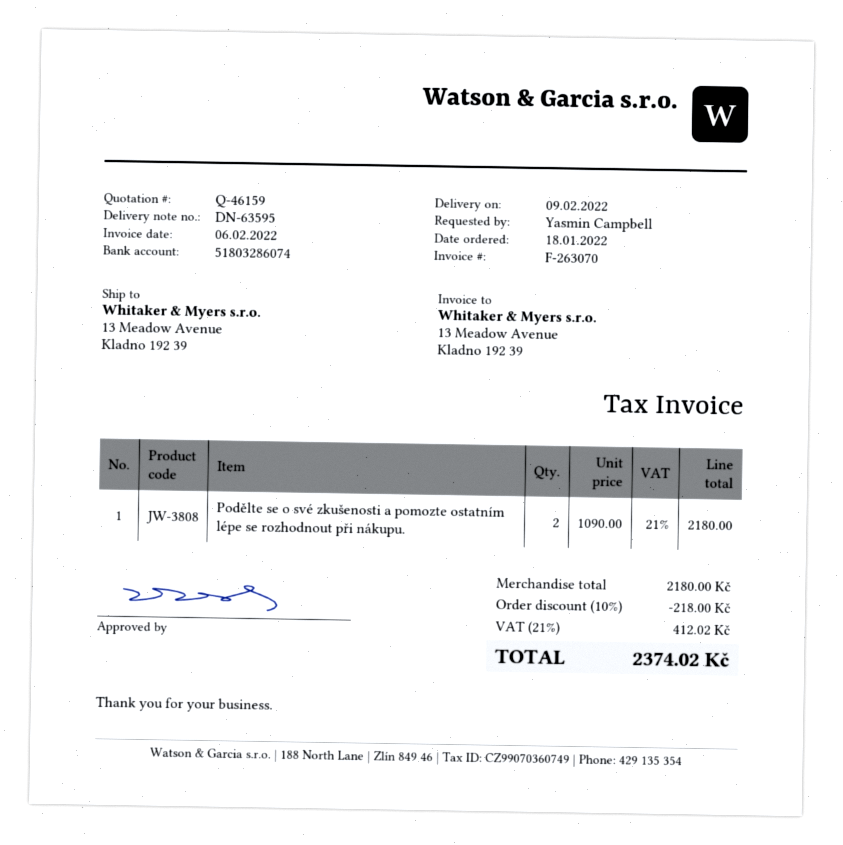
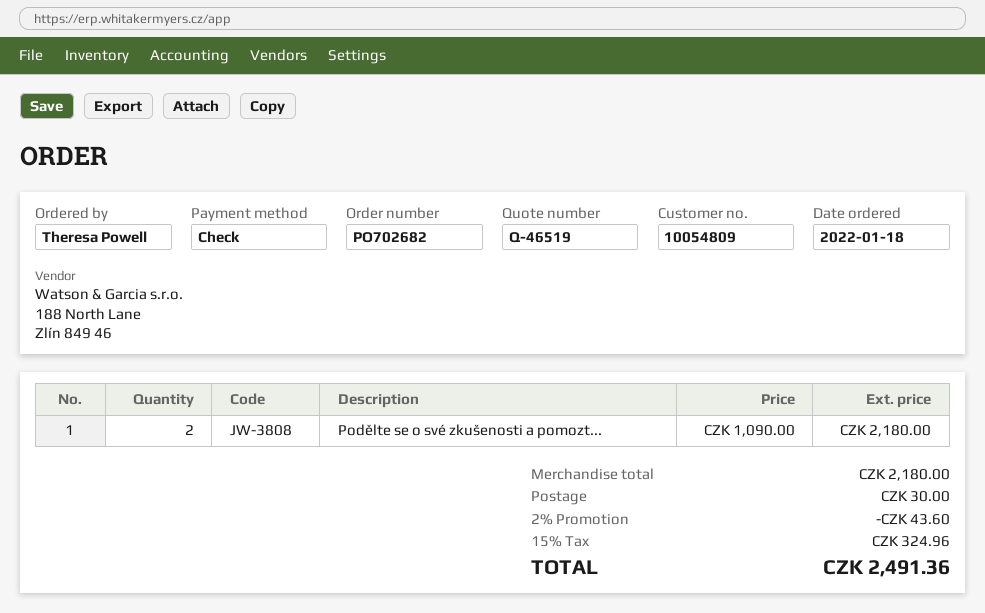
quote number: Q-46159 -> Q-46519
ordered by: Yasmin Campbell -> Theresa Powell
discount: 10% = 218.00 -> 2% = 43.60
shipping: none -> 30.00
tax: 21% = 412.02 -> 15% = 324.96
total: 2374.02 -> 2491.36

